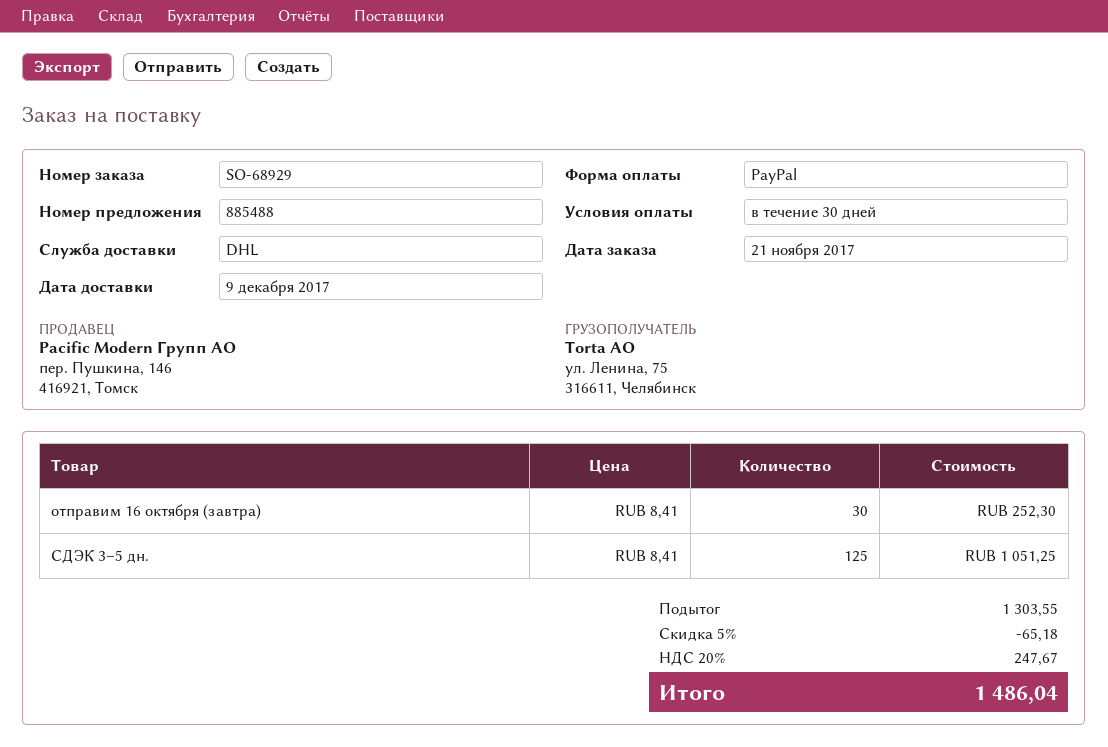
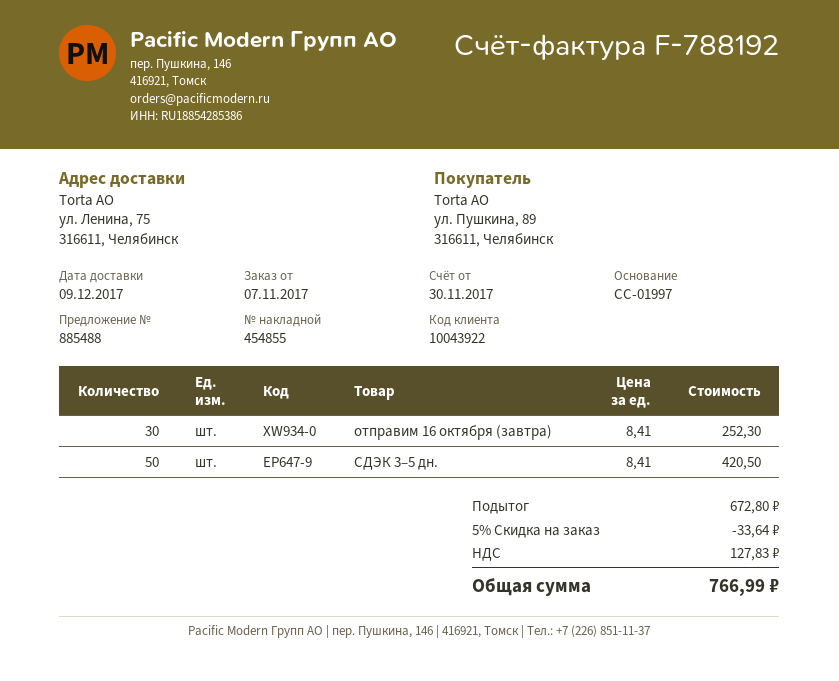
order date: 2017-11-21 -> 2017-11-07
СДЭК 3–5 дн.: 125 x 8.41 = 1051.25 -> 50 x 8.41 = 420.50
subtotal: 1303.55 -> 672.80
discount: 5% = 65.18 -> 5% = 33.64
tax: 247.67 -> 127.83
total: 1486.04 -> 766.99

